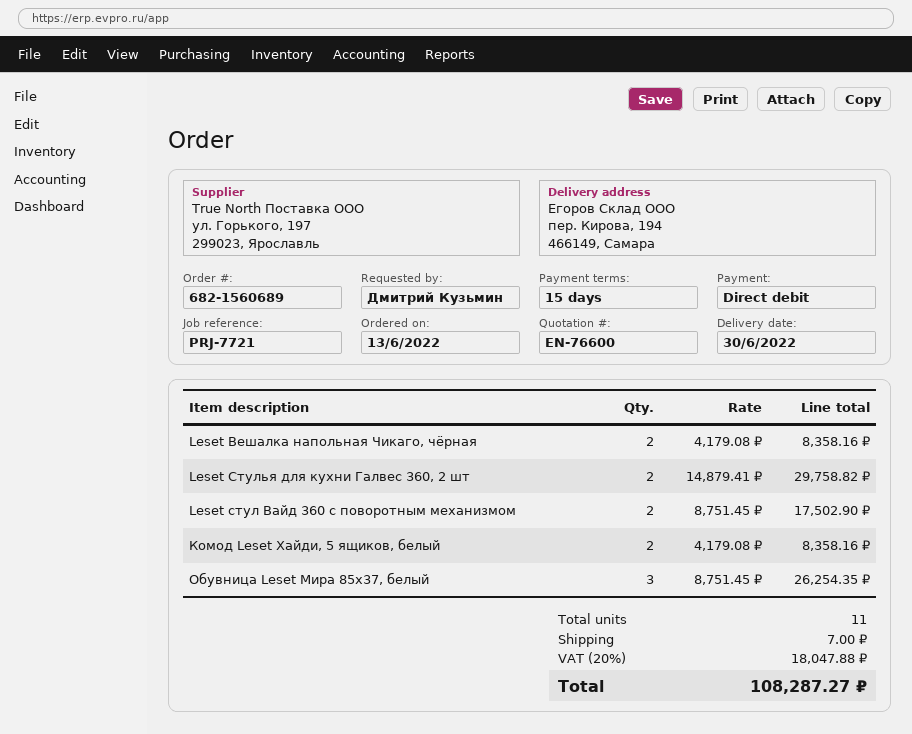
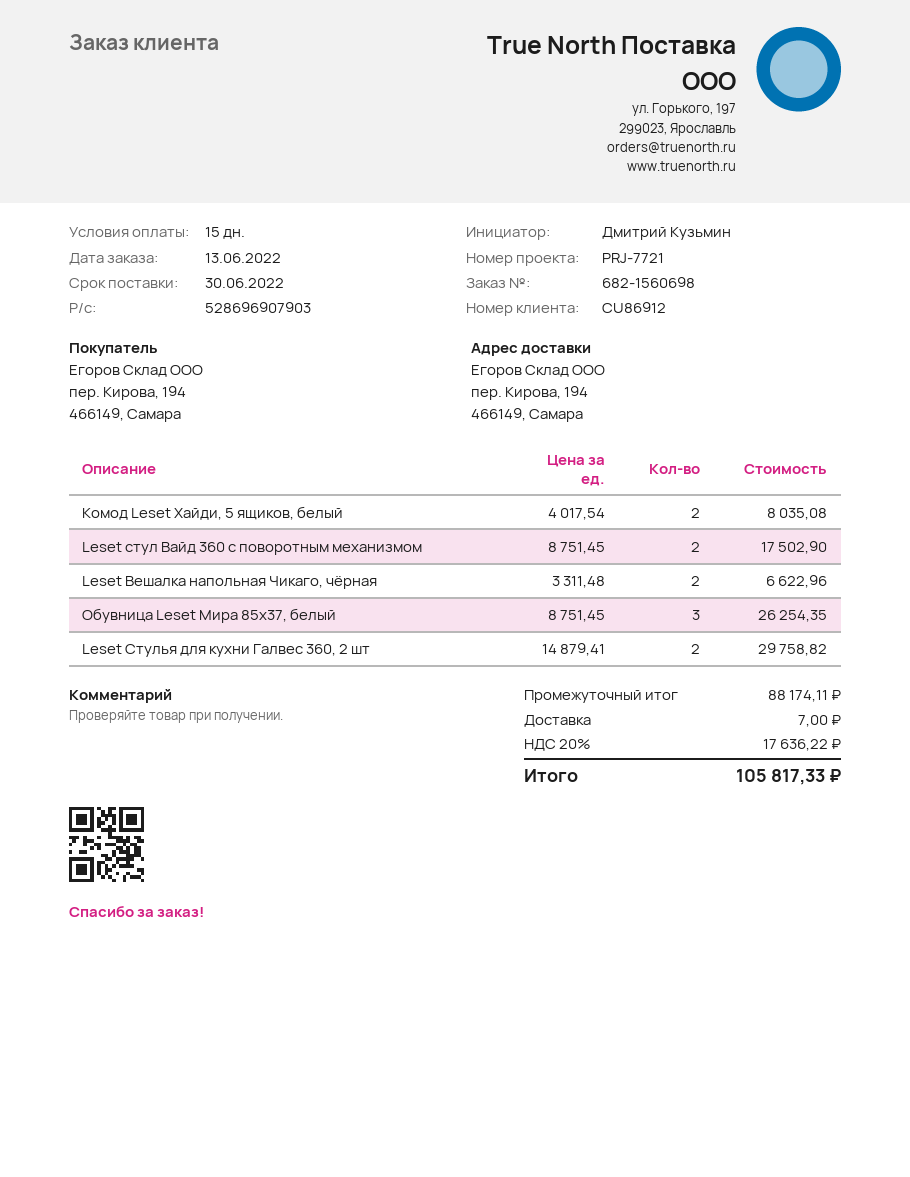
order number: 682-1560689 -> 682-1560698
Leset Вешалка напольная Чикаго, чёрная: 2 x 4179.08 = 8358.16 -> 2 x 3311.48 = 6622.96
Комод Leset Хайди, 5 ящиков, белый: 2 x 4179.08 = 8358.16 -> 2 x 4017.54 = 8035.08
tax: 20% = 18047.88 -> 20% = 17636.22
total: 108287.27 -> 105817.33

